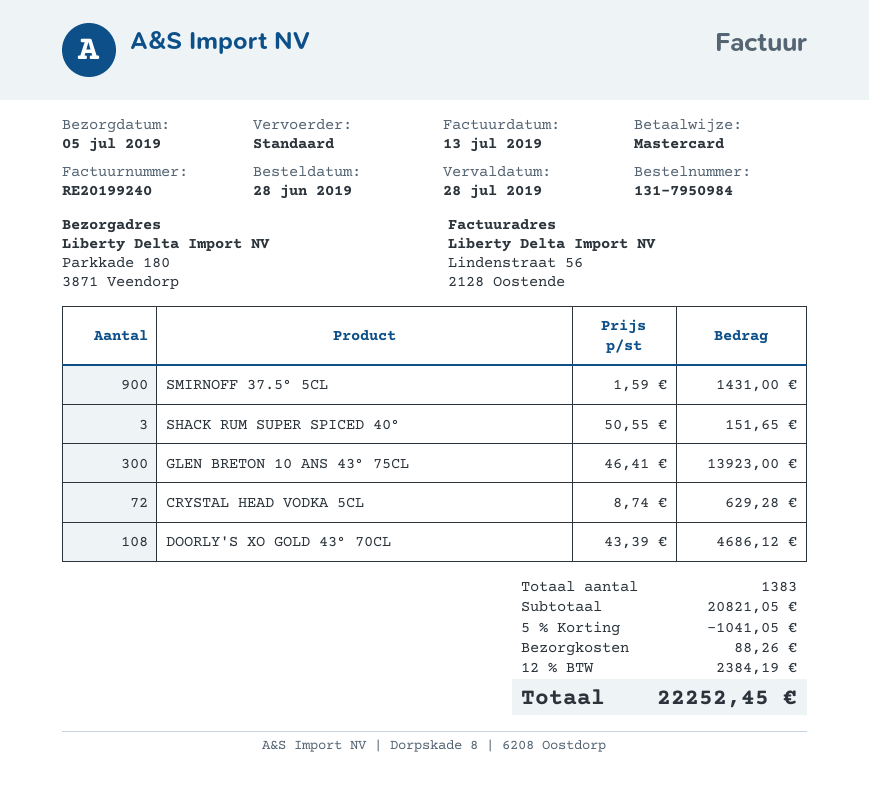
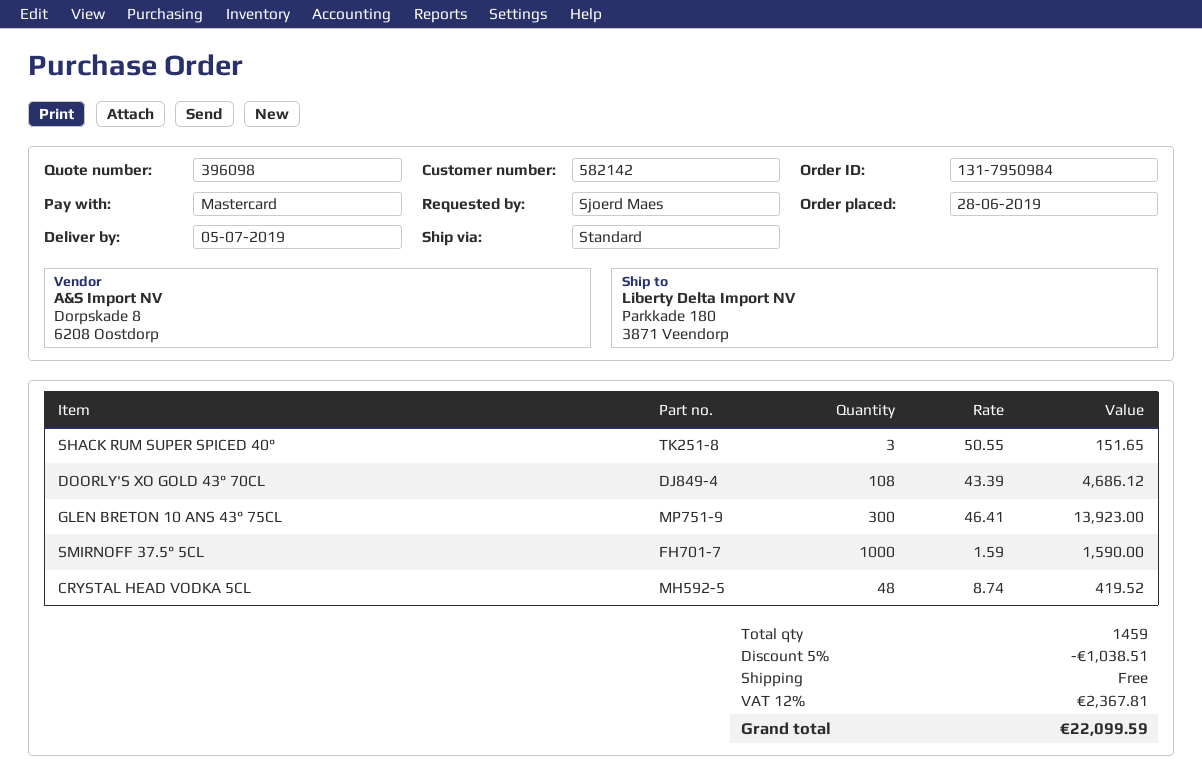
SMIRNOFF 37.5° 5CL: 900 x 1.59 = 1431.00 -> 1000 x 1.59 = 1590.00
CRYSTAL HEAD VODKA 5CL: 72 x 8.74 = 629.28 -> 48 x 8.74 = 419.52
total quantity: 1383 -> 1459
discount: 5% = 1041.05 -> 5% = 1038.51
shipping: 88.26 -> 0.00
tax: 12% = 2384.19 -> 12% = 2367.81
total: 22252.45 -> 22099.59

